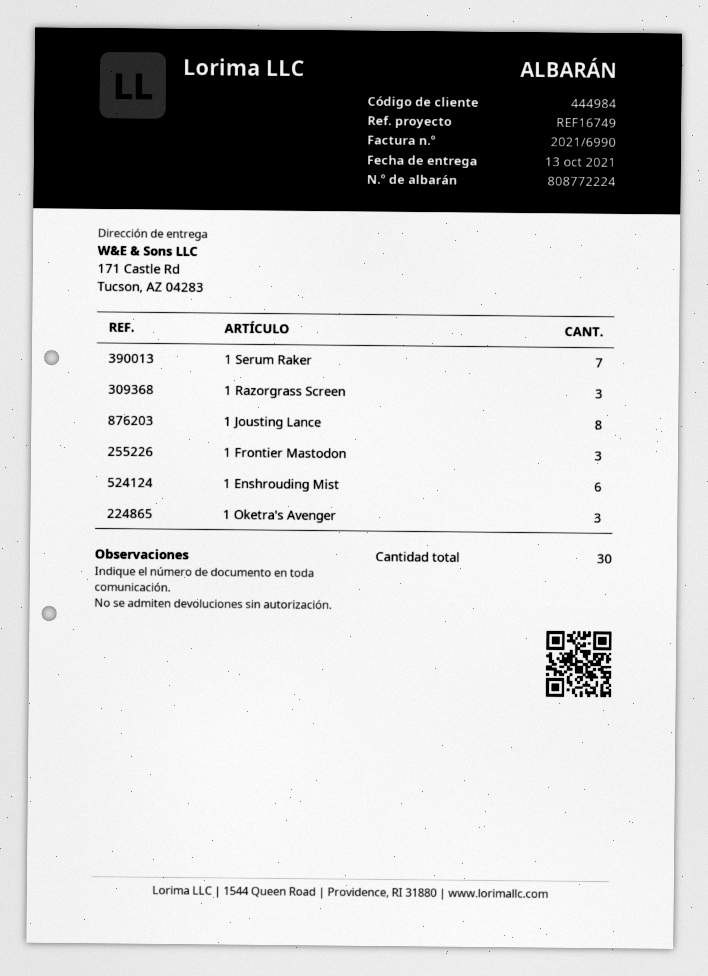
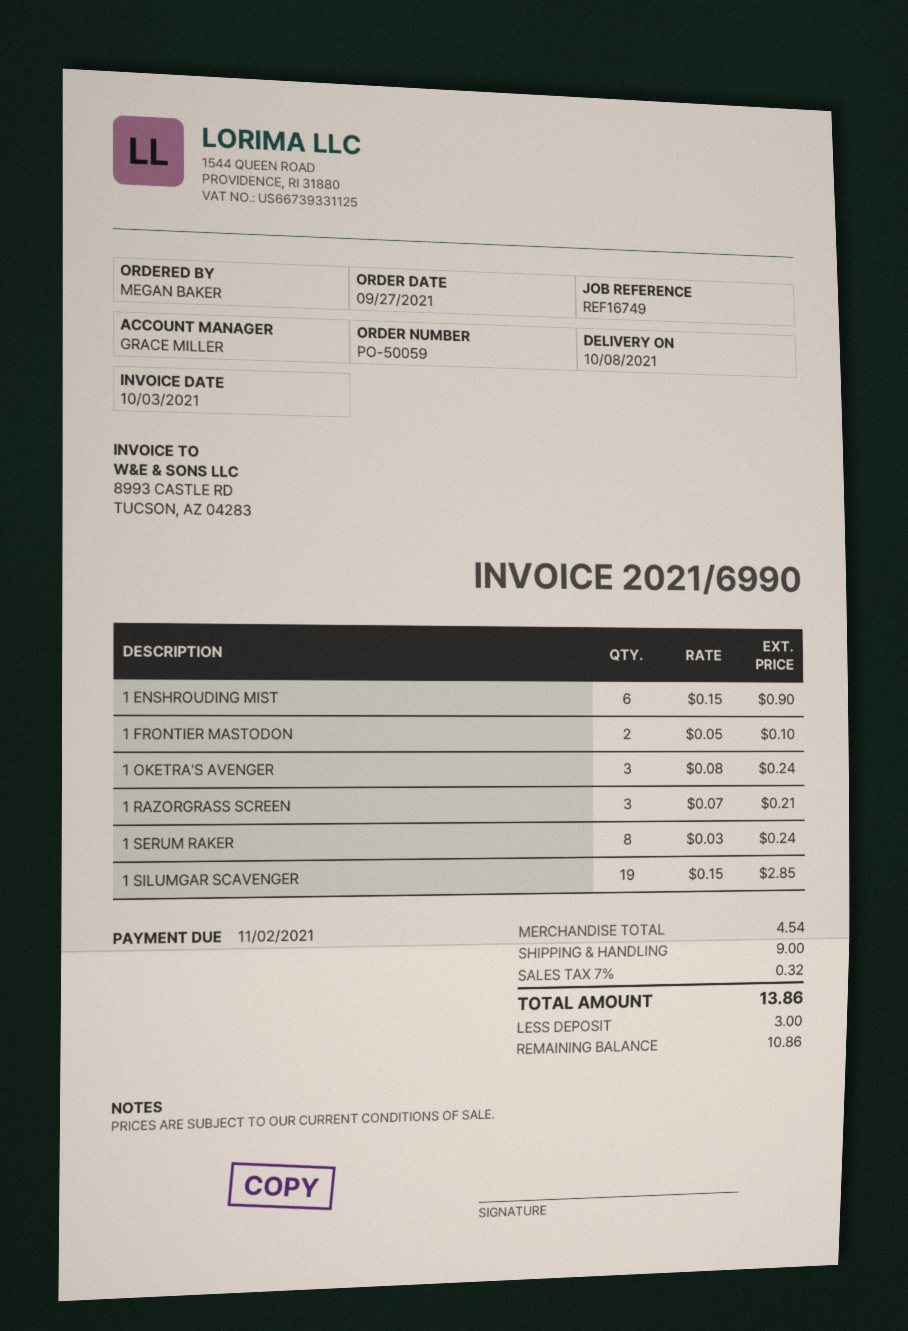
delivery date: 2021-10-13 -> 2021-10-08
1 Serum Raker: 7 -> 8
1 Jousting Lance: 8 -> none
1 Frontier Mastodon: 3 -> 2
1 SILUMGAR SCAVENGER: none -> 19

